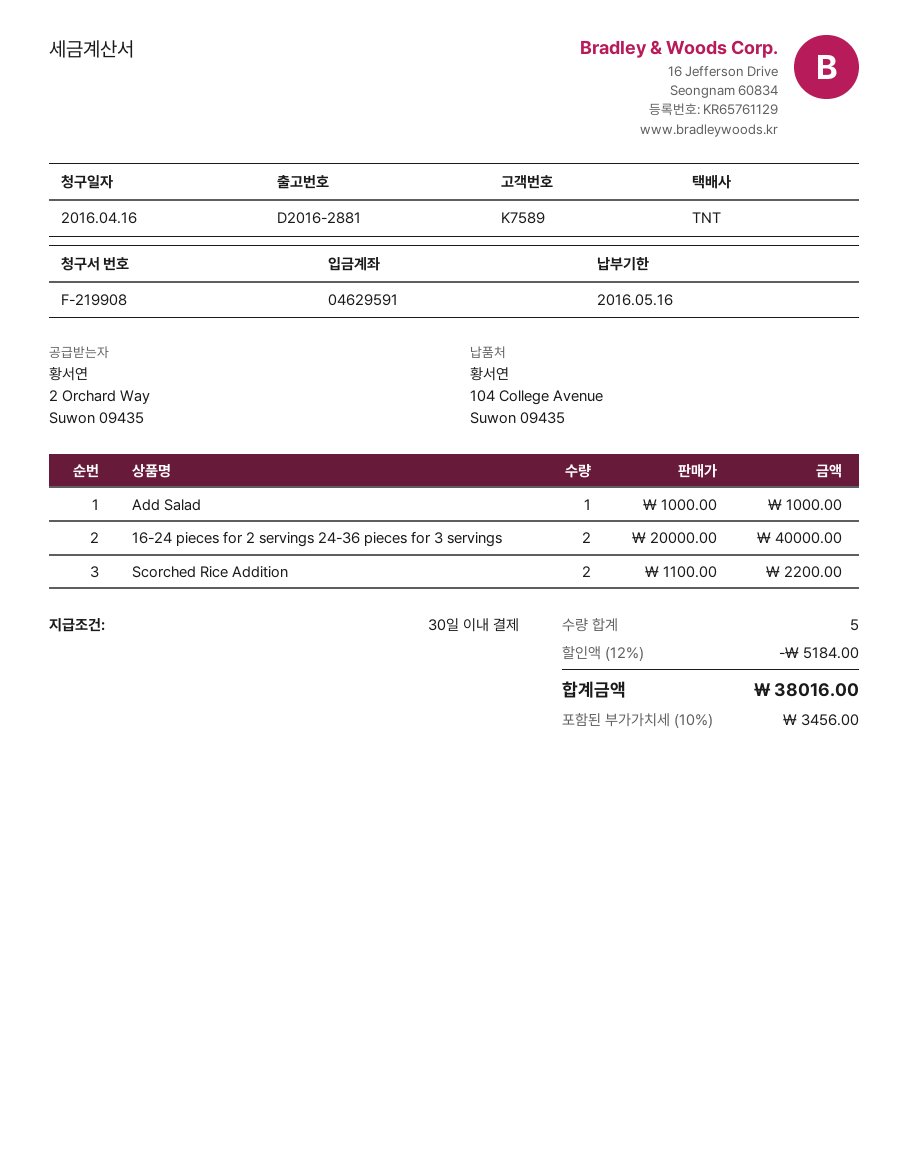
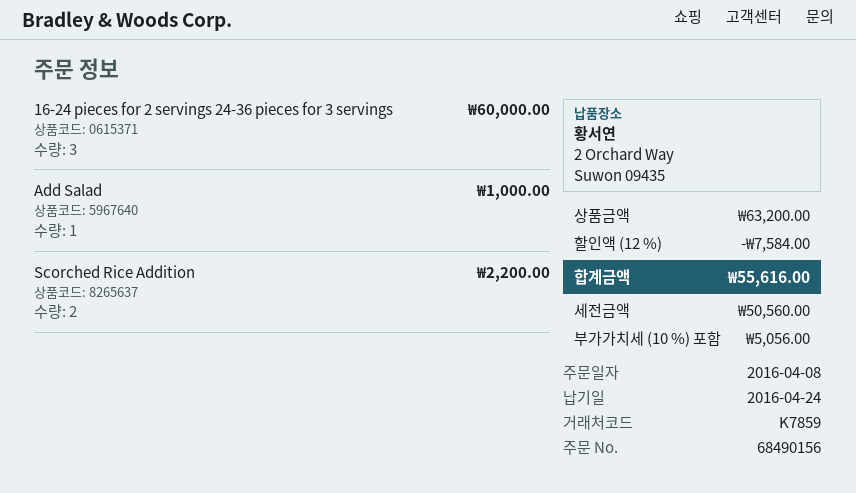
customer number: K7589 -> K7859
ship to: 104 College Avenue, Suwon 09435 -> 2 Orchard Way, Suwon 09435
16-24 pieces for 2 servings 24-36 pieces for 3 servings: 2 for 40000.00 -> 3 for 60000.00
discount: 12% = 5184.00 -> 12% = 7584.00
tax: 10% = 3456.00 -> 10% = 5056.00
total: 38016.00 -> 55616.00

